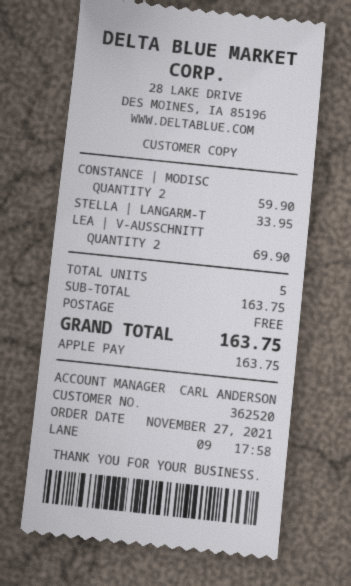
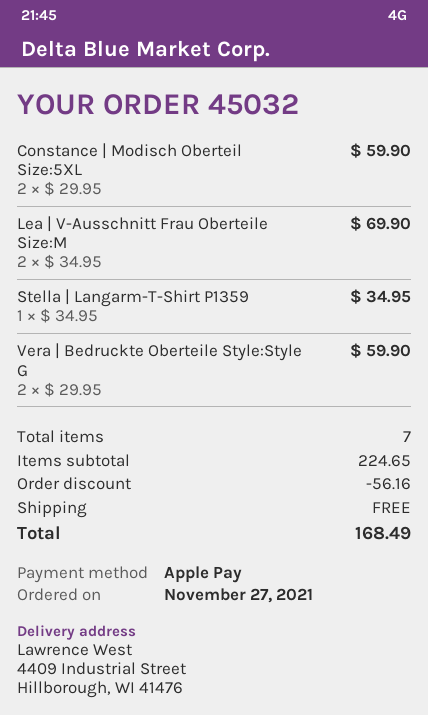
STELLA | LANGARM-T: 1 for 33.95 -> 1 for 34.95
Vera | Bedruckte Oberteile Style:Style G: none -> 2 for 59.90
total quantity: 5 -> 7
subtotal: 163.75 -> 224.65
discount: none -> 56.16
total: 163.75 -> 168.49

